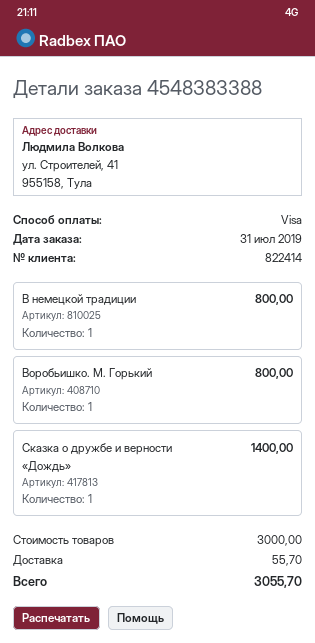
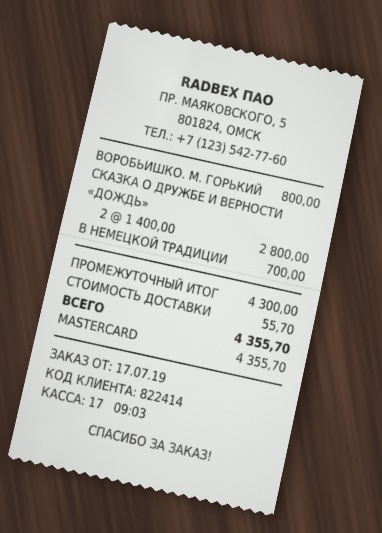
order date: 2019-07-31 -> 2019-07-17
payment method: Visa -> Mastercard
В немецкой традиции: 1 for 800.00 -> 1 for 700.00
Сказка о дружбе и верности «Дождь»: 1 for 1400.00 -> 2 for 2800.00
subtotal: 3000.00 -> 4300.00
total: 3055.70 -> 4355.70

